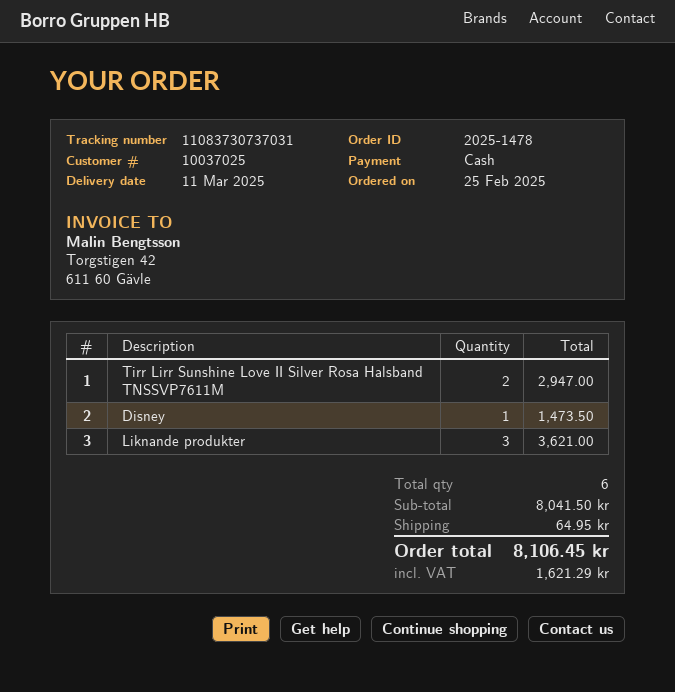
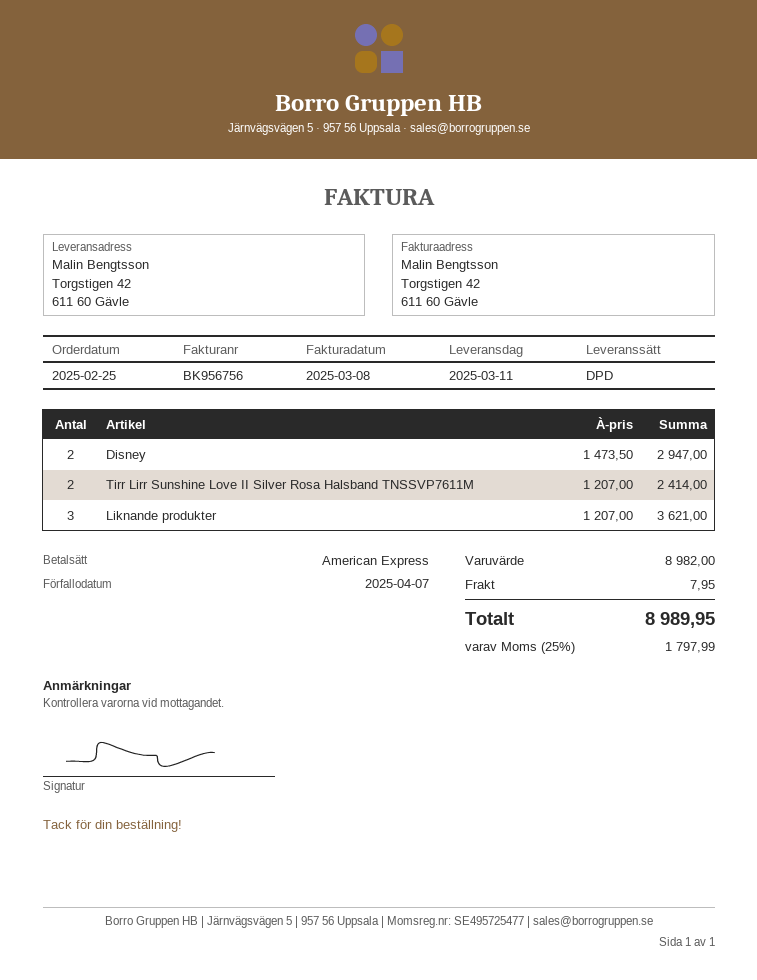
payment method: cash -> American Express
Tirr Lirr Sunshine Love II Silver Rosa Halsband TNSSVP7611M: 2 for 2947.00 -> 2 for 2414.00
Disney: 1 for 1473.50 -> 2 for 2947.00
subtotal: 8041.50 -> 8982.00
shipping: 64.95 -> 7.95
tax: 1621.29 -> 1797.99
total: 8106.45 -> 8989.95

